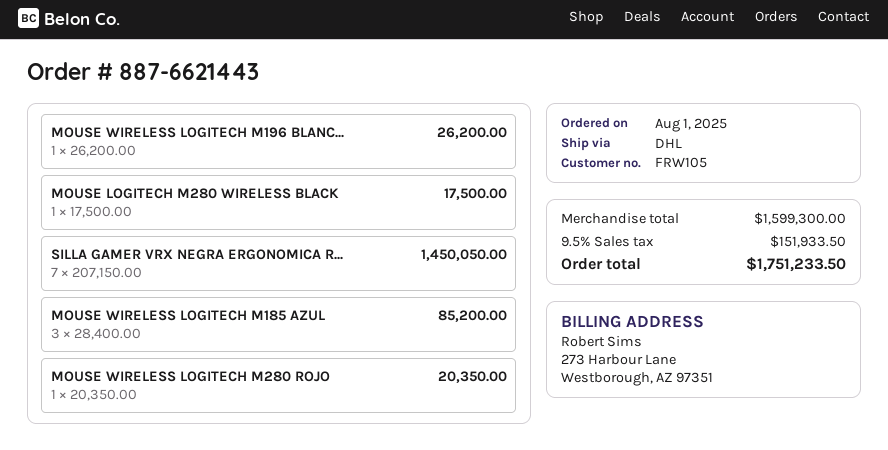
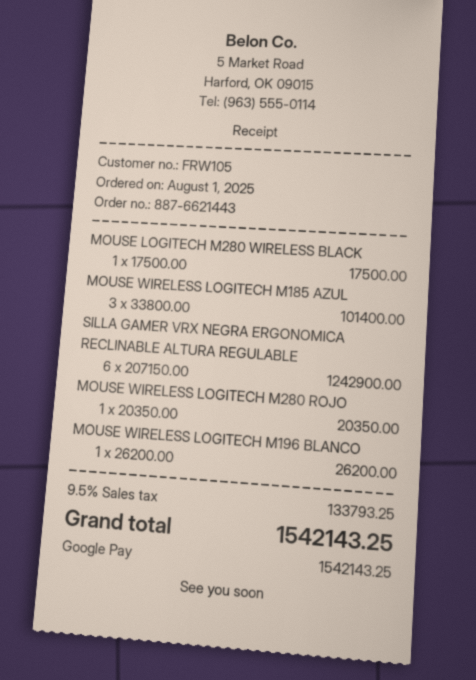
SILLA GAMER VRX NEGRA ERGONOMICA R...: 7 x 207150.00 = 1450050.00 -> 6 x 207150.00 = 1242900.00
MOUSE WIRELESS LOGITECH M185 AZUL: 3 x 28400.00 = 85200.00 -> 3 x 33800.00 = 101400.00
tax: 9.5% = 151933.50 -> 9.5% = 133793.25
total: 1751233.50 -> 1542143.25

